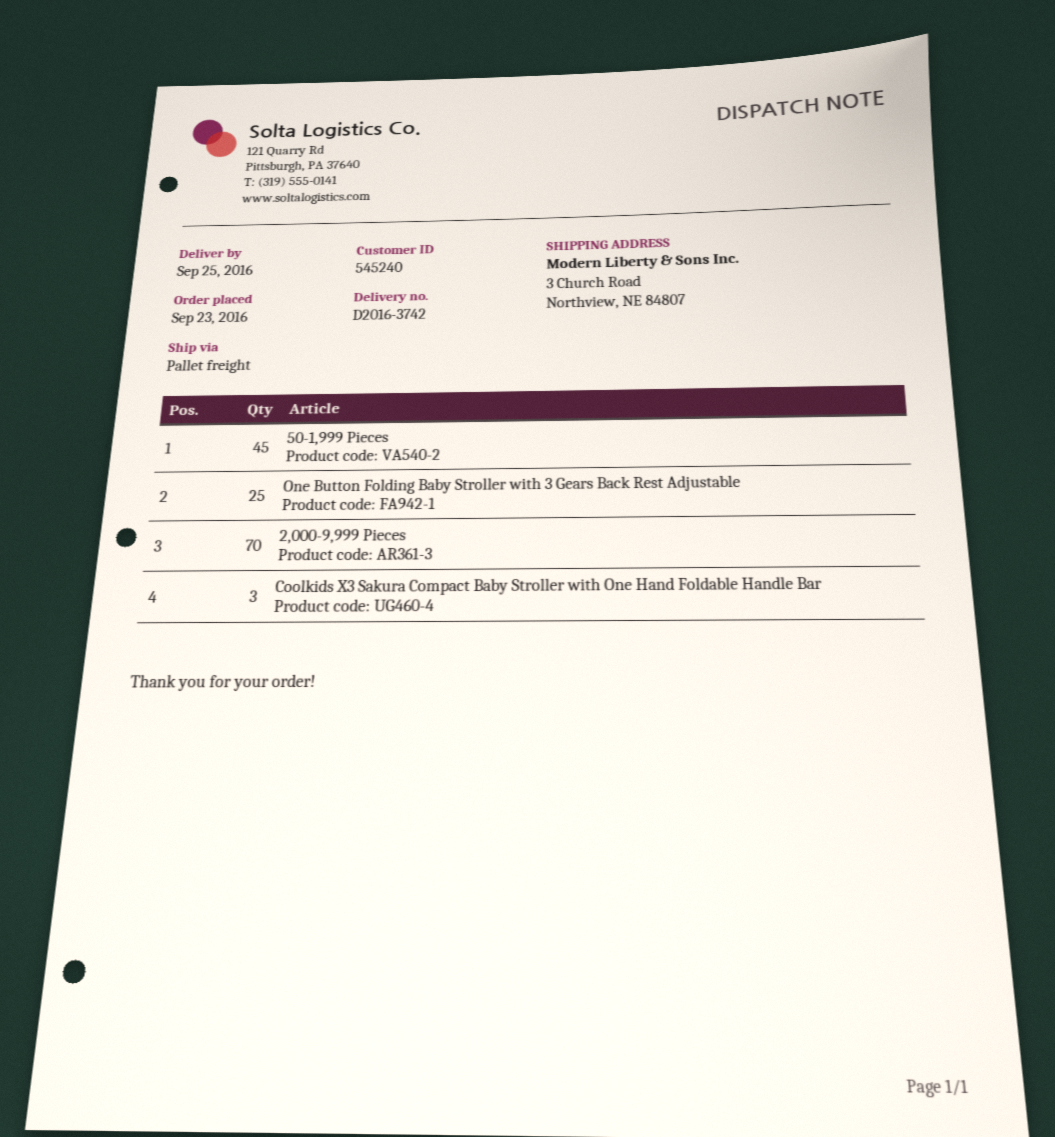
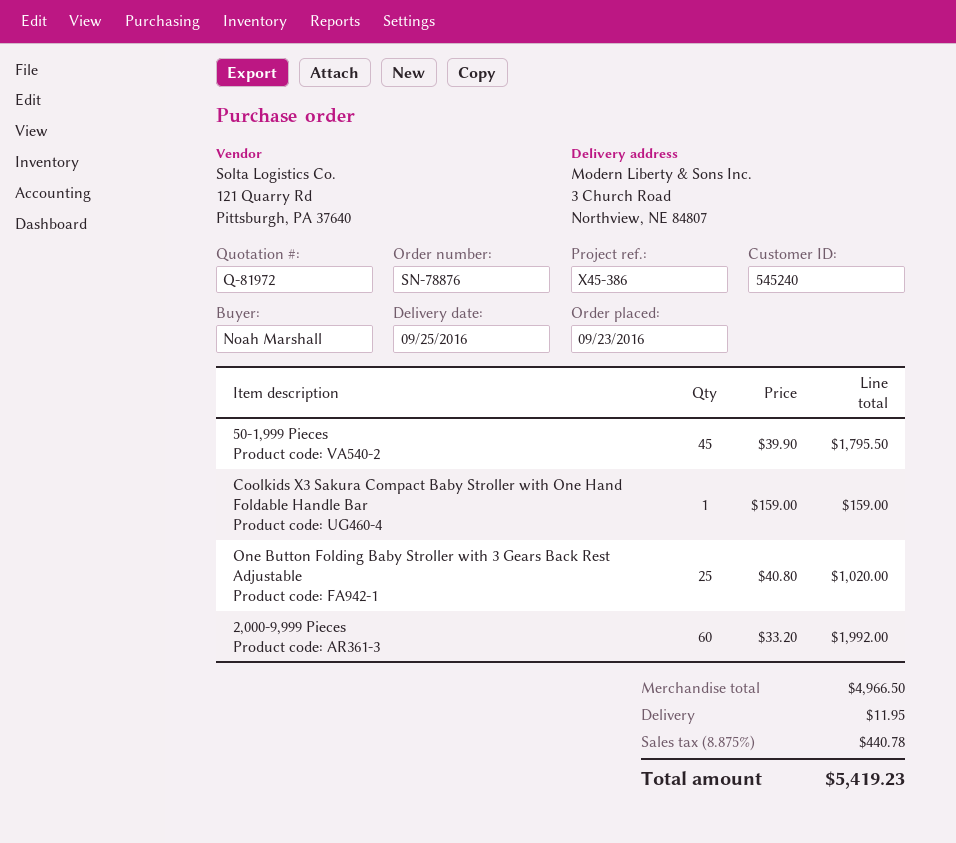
2,000-9,999 Pieces: 70 -> 60
Coolkids X3 Sakura Compact Baby Stroller with One Hand Foldable Handle Bar: 3 -> 1

